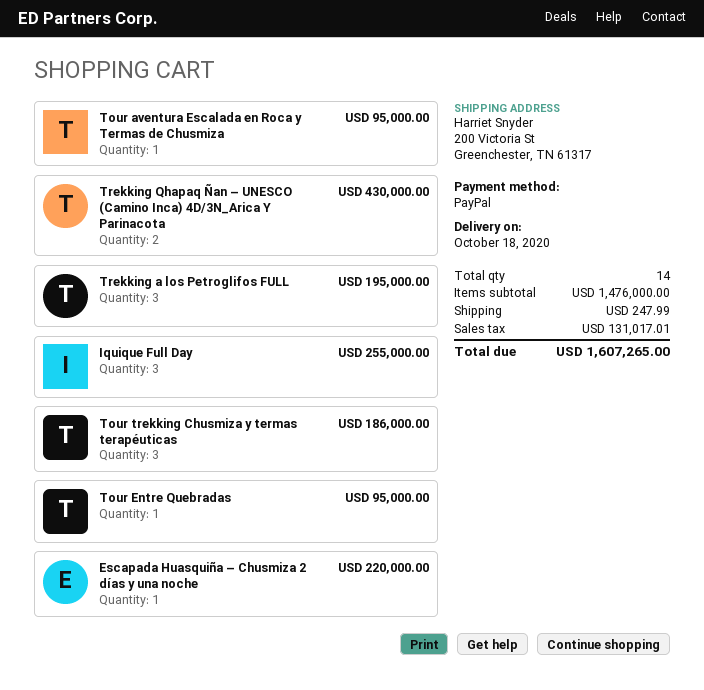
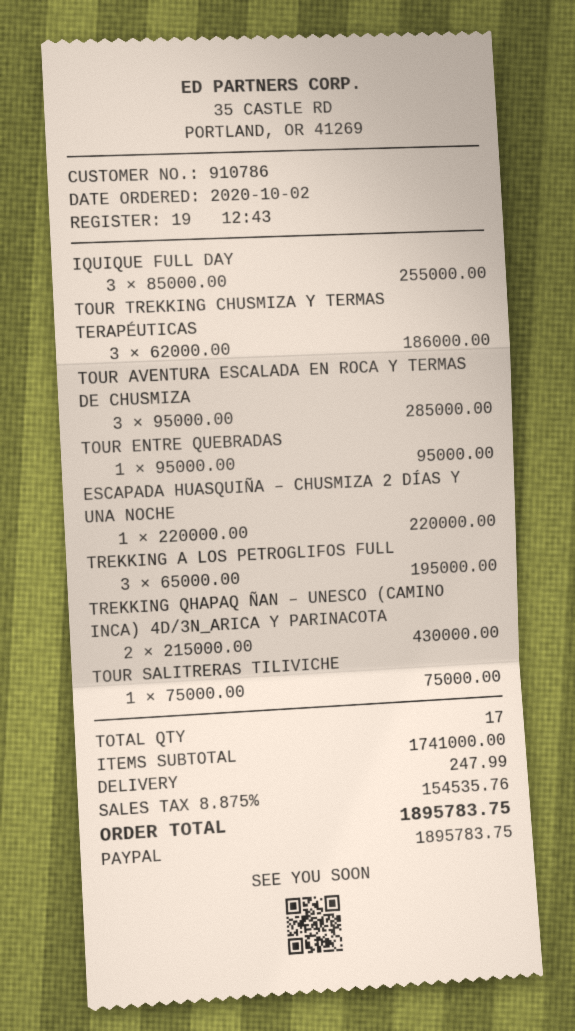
Tour aventura Escalada en Roca y Termas de Chusmiza: 1 for 95000.00 -> 3 for 285000.00
TOUR SALITRERAS TILIVICHE: none -> 1 for 75000.00
total quantity: 14 -> 17
subtotal: 1476000.00 -> 1741000.00
tax: 131017.01 -> 154535.76
total: 1607265.00 -> 1895783.75

